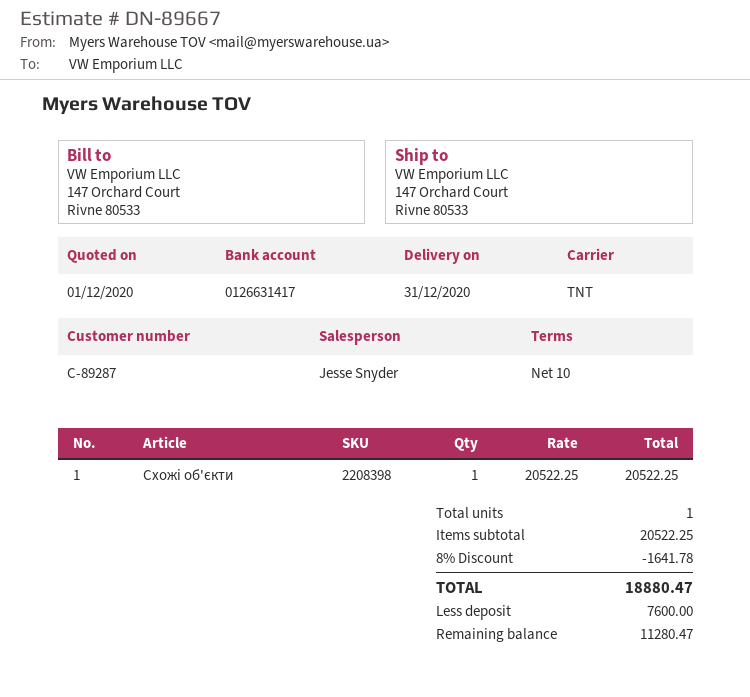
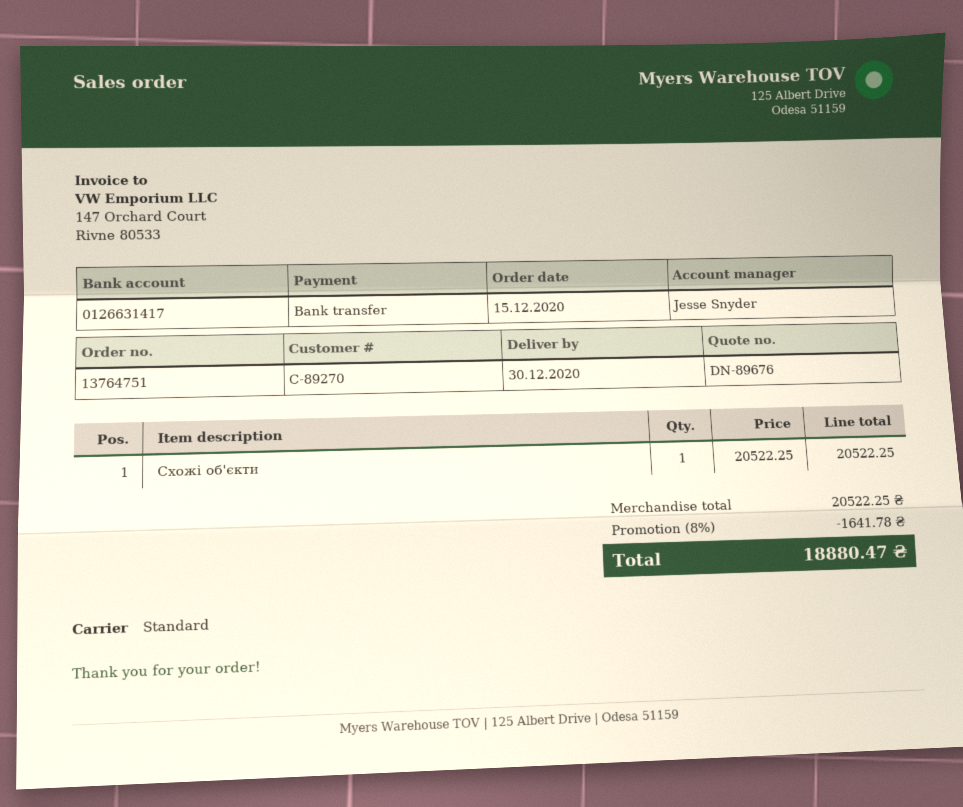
quote number: DN-89667 -> DN-89676
delivery date: 2020-12-31 -> 2020-12-30
customer number: C-89287 -> C-89270
shipping method: TNT -> standard

